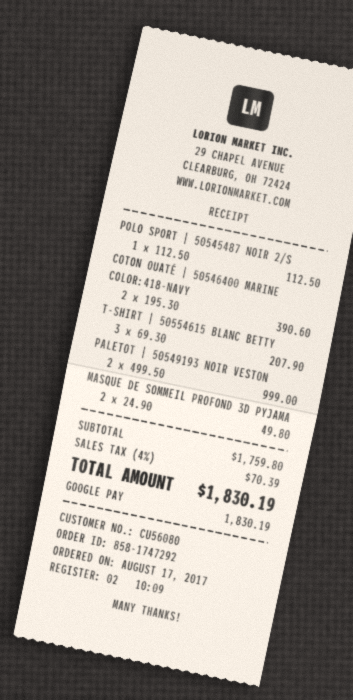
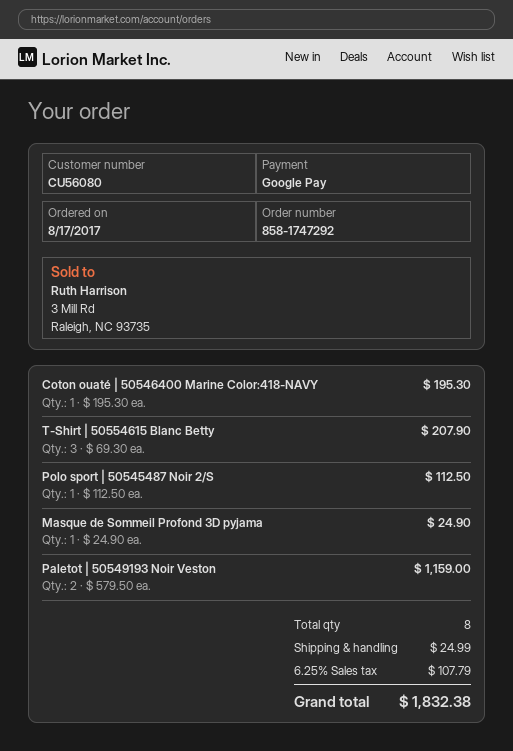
COTON OUATÉ | 50546400 MARINE COLOR:418-NAVY: 2 x 195.30 = 390.60 -> 1 x 195.30 = 195.30
PALETOT | 50549193 NOIR VESTON: 2 x 499.50 = 999.00 -> 2 x 579.50 = 1159.00
MASQUE DE SOMMEIL PROFOND 3D PYJAMA: 2 x 24.90 = 49.80 -> 1 x 24.90 = 24.90
shipping: none -> 24.99
tax: 4% = 70.39 -> 6.25% = 107.79
total: 1830.19 -> 1832.38

